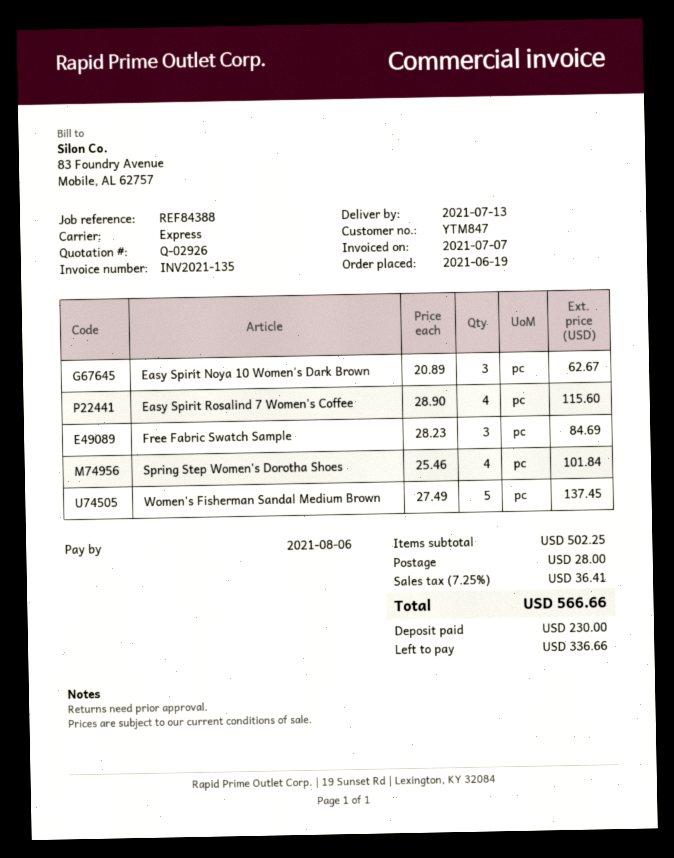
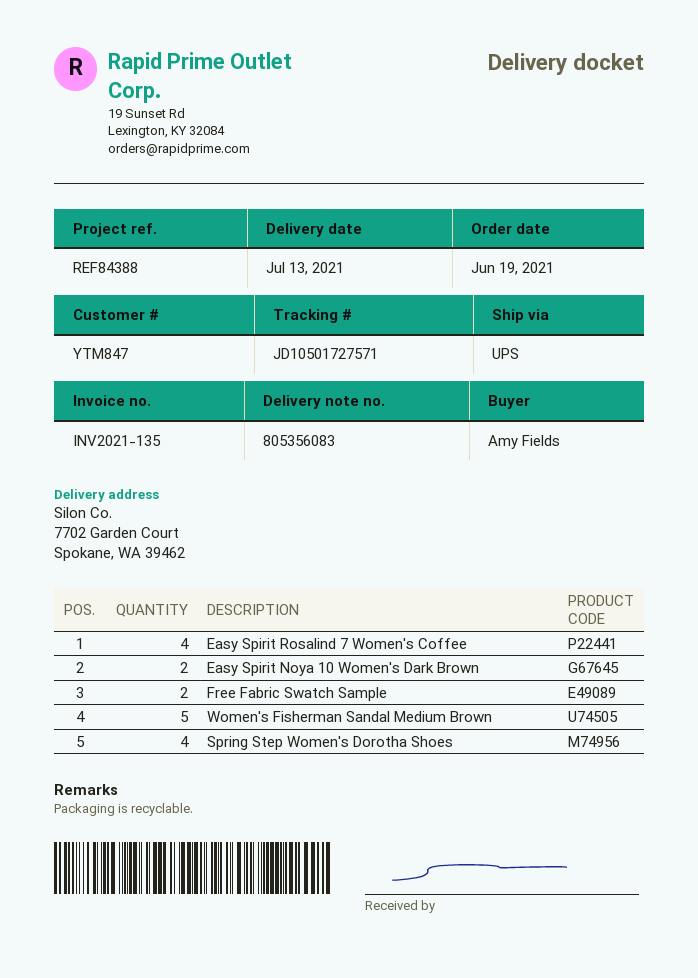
shipping method: express -> UPS
Easy Spirit Noya 10 Women's Dark Brown: 3 -> 2
Free Fabric Swatch Sample: 3 -> 2

